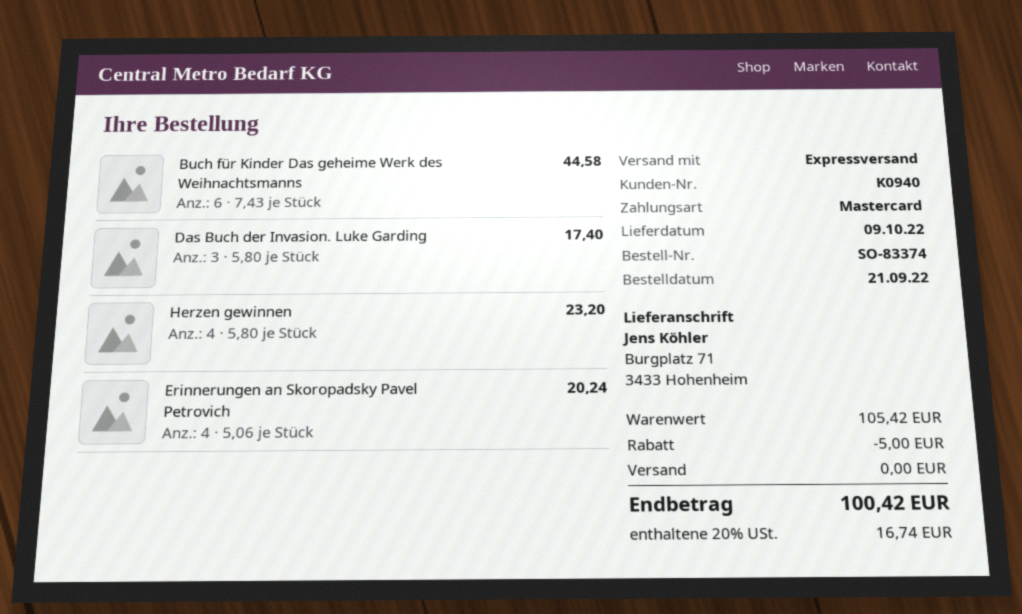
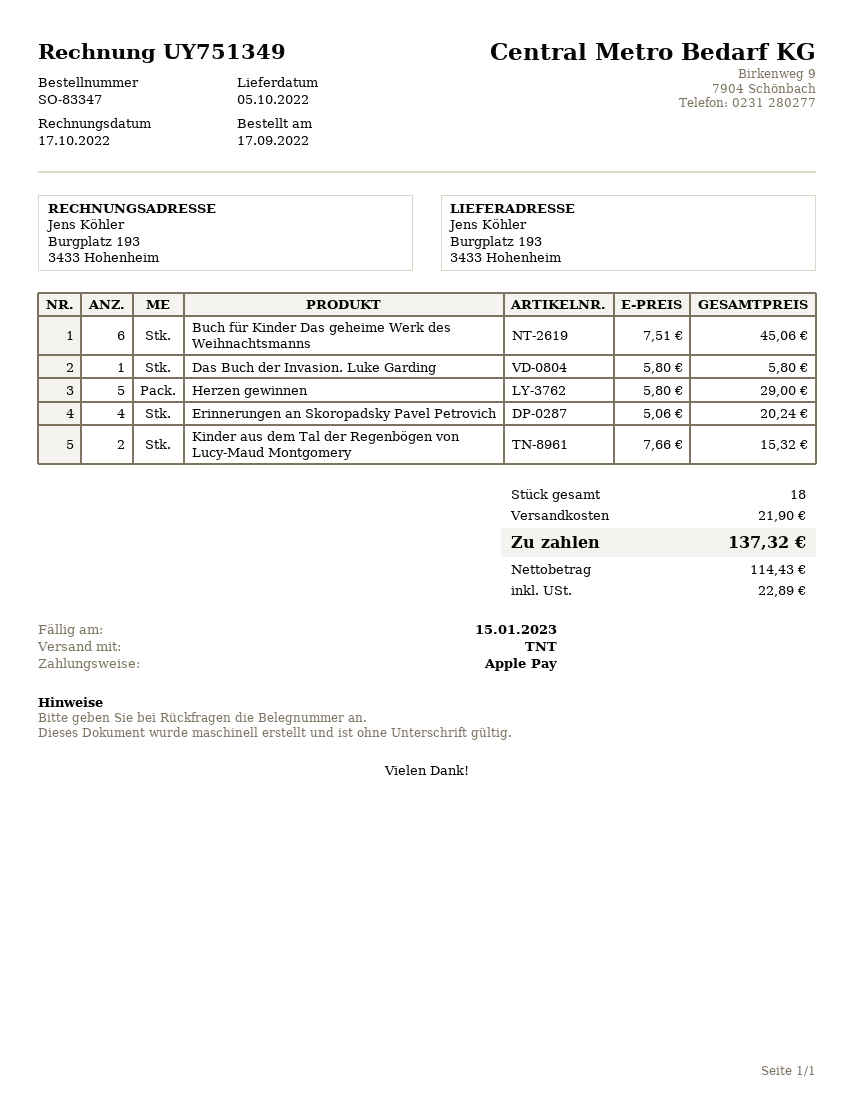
order number: SO-83374 -> SO-83347
order date: 2022-09-21 -> 2022-09-17
delivery date: 2022-10-09 -> 2022-10-05
payment method: Mastercard -> Apple Pay
shipping method: express -> TNT
ship to: Burgplatz 71, 3433 Hohenheim -> Burgplatz 193, 3433 Hohenheim
Buch für Kinder Das geheime Werk des Weihnachtsmanns: 6 x 7.43 = 44.58 -> 6 x 7.51 = 45.06
Das Buch der Invasion. Luke Garding: 3 x 5.80 = 17.40 -> 1 x 5.80 = 5.80
Herzen gewinnen: 4 x 5.80 = 23.20 -> 5 x 5.80 = 29.00
Kinder aus dem Tal der Regenbögen von Lucy-Maud Montgomery: none -> 2 x 7.66 = 15.32
discount: 5.00 -> none
shipping: 0.00 -> 21.90
tax: 16.74 -> 22.89
total: 100.42 -> 137.32

